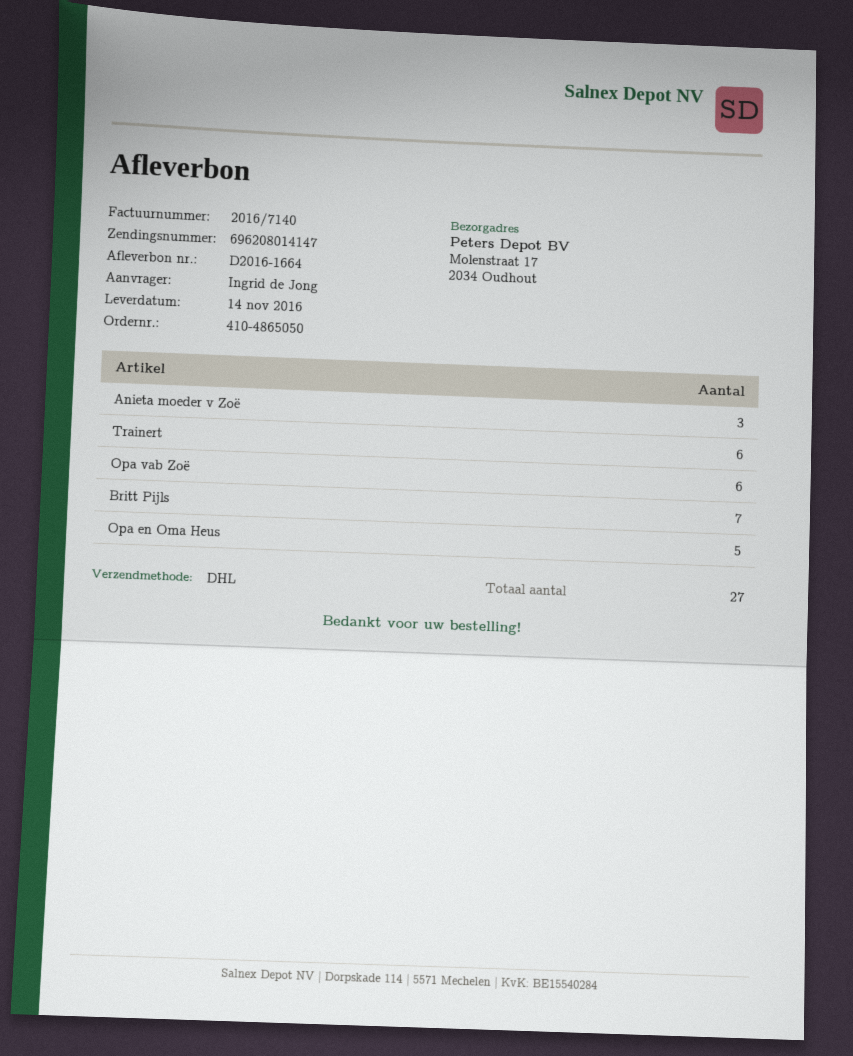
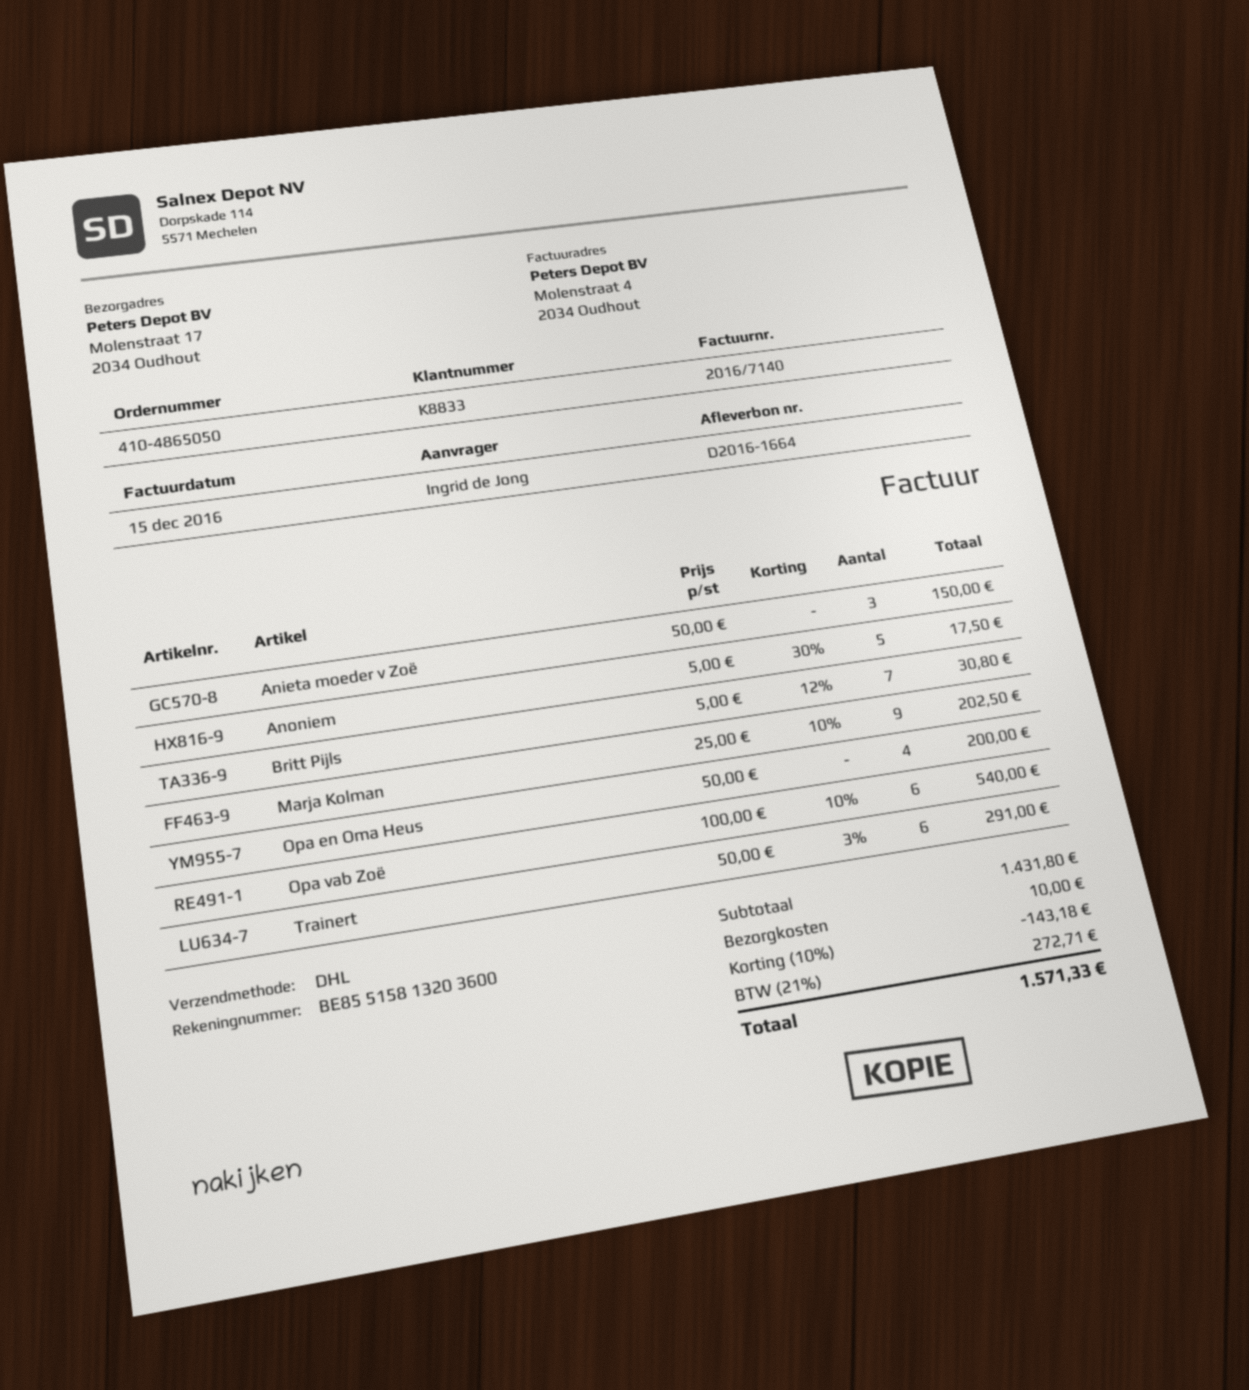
Opa en Oma Heus: 5 -> 4
Anoniem: none -> 5
Marja Kolman: none -> 9

